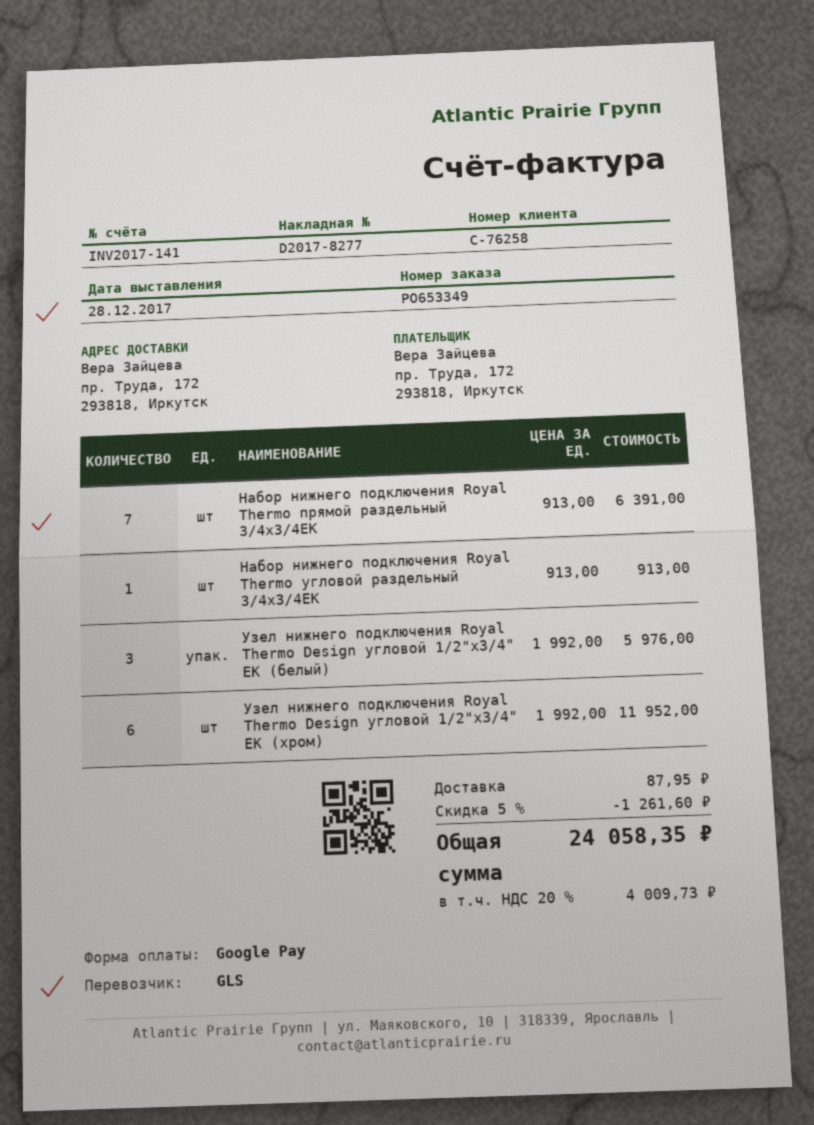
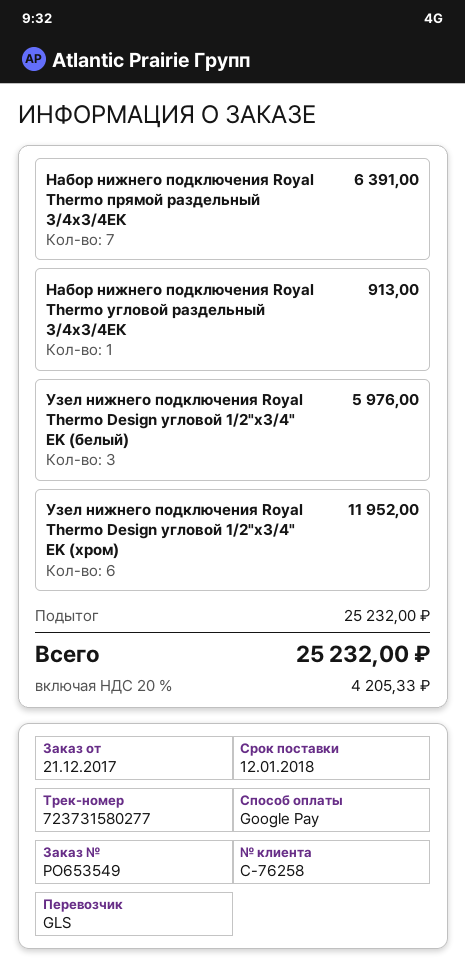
order number: PO653349 -> PO653549
discount: 5% = 1261.60 -> none
shipping: 87.95 -> none
tax: 20% = 4009.73 -> 20% = 4205.33
total: 24058.35 -> 25232.00

